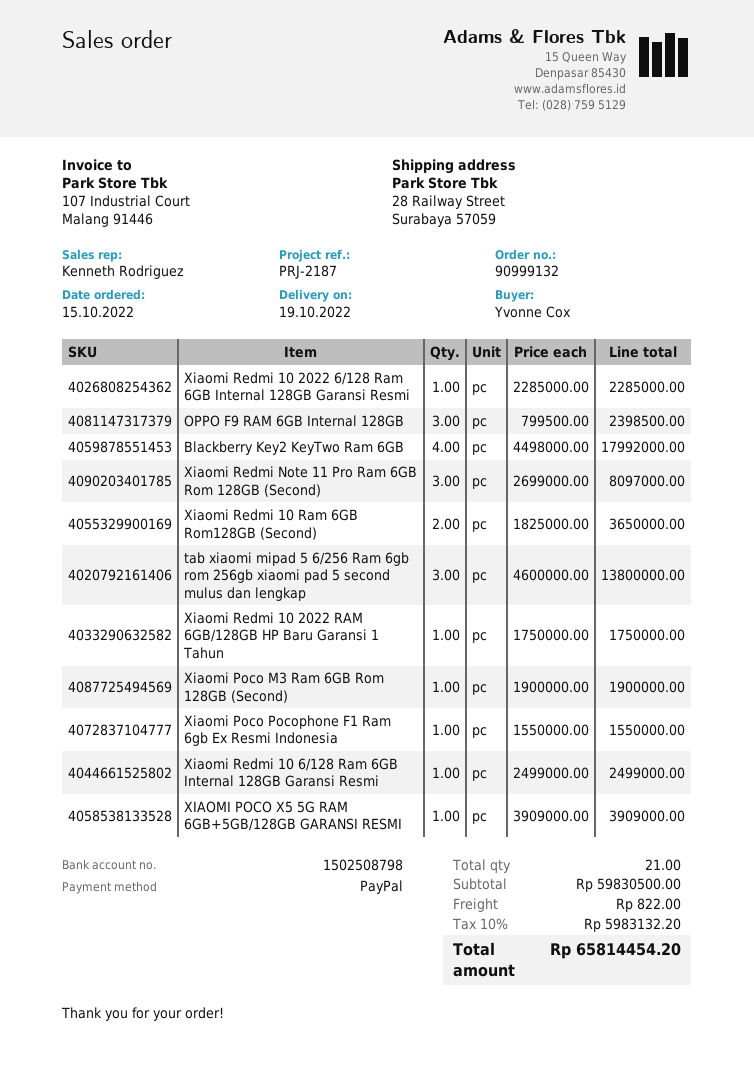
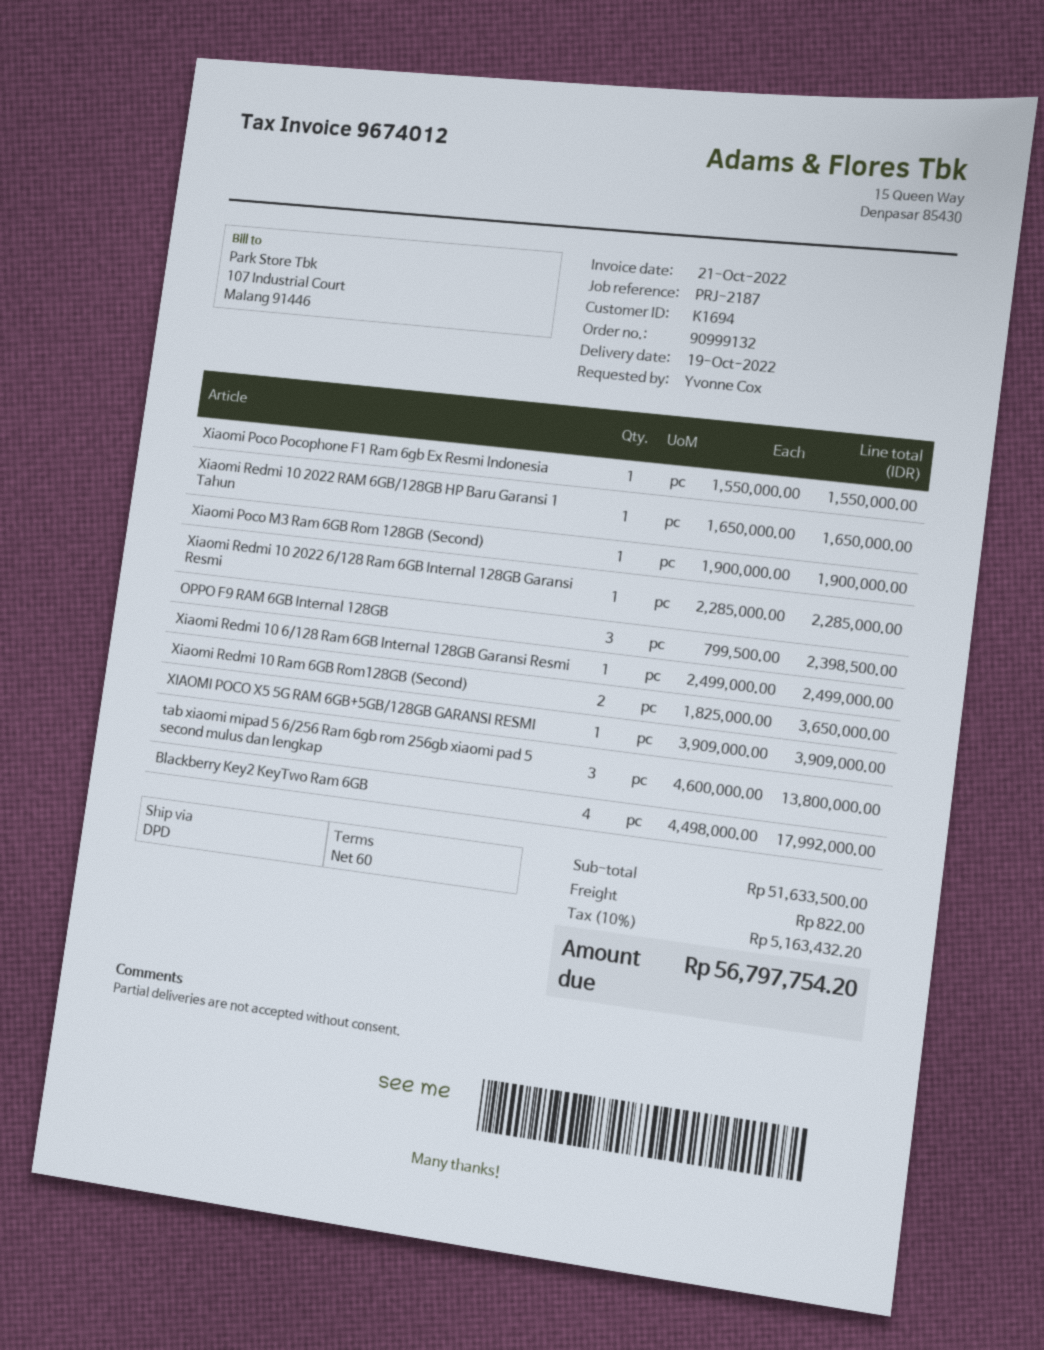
Xiaomi Redmi Note 11 Pro Ram 6GB Rom 128GB (Second): 3 x 2699000.00 = 8097000.00 -> none
Xiaomi Redmi 10 2022 RAM 6GB/128GB HP Baru Garansi 1 Tahun: 1 x 1750000.00 = 1750000.00 -> 1 x 1650000.00 = 1650000.00
subtotal: 59830500.00 -> 51633500.00
tax: 10% = 5983132.20 -> 10% = 5163432.20
total: 65814454.20 -> 56797754.20

